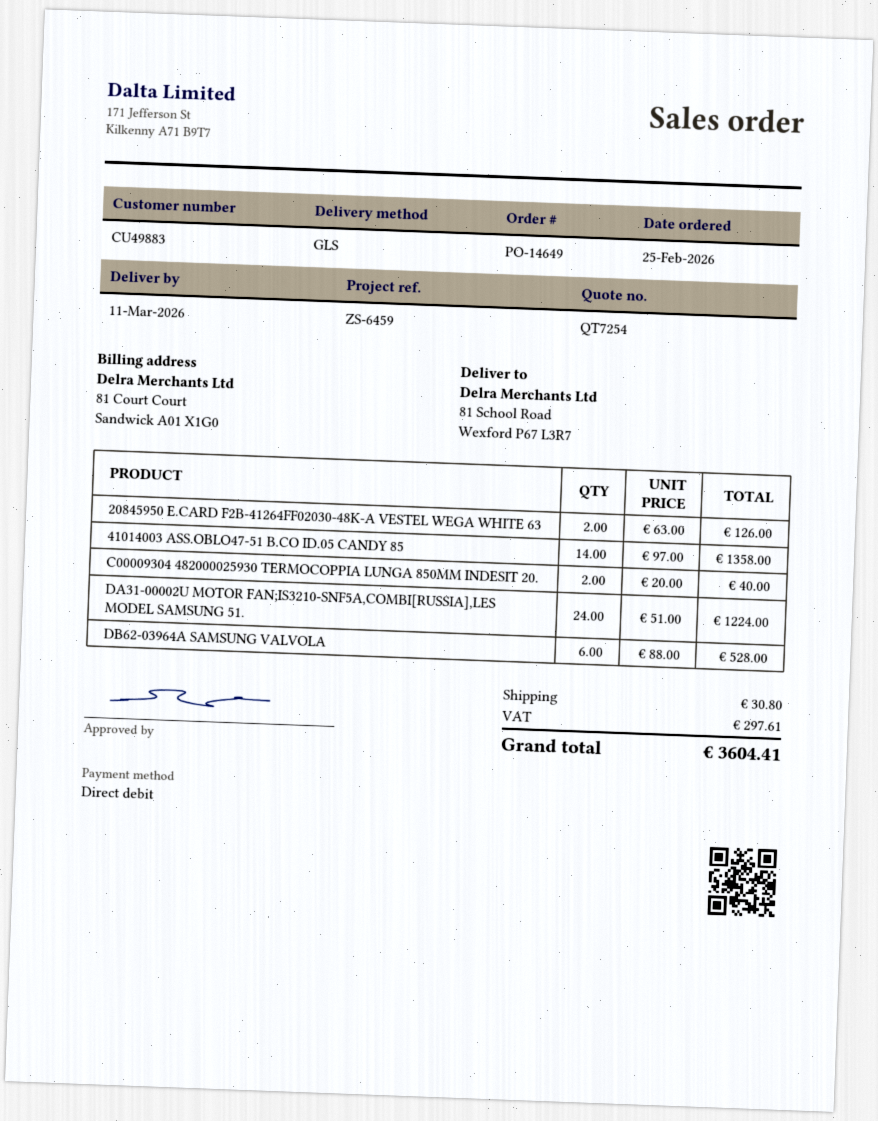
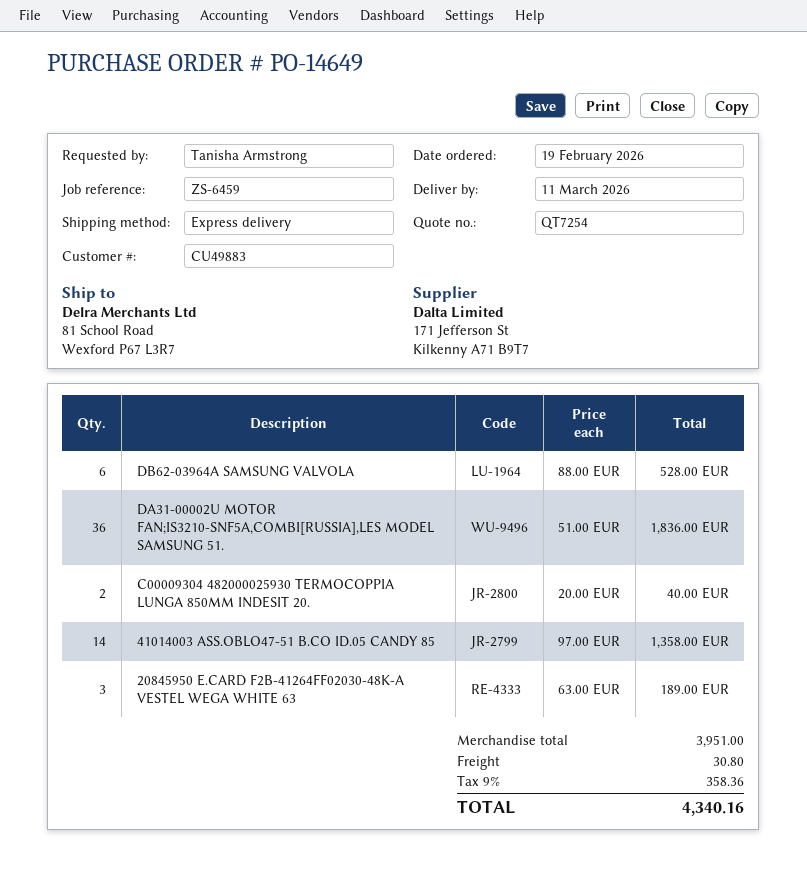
order date: 2026-02-25 -> 2026-02-19
shipping method: GLS -> express
20845950 E.CARD F2B-41264FF02030-48K-A VESTEL WEGA WHITE 63: 2 x 63.00 = 126.00 -> 3 x 63.00 = 189.00
DA31-00002U MOTOR FAN;IS3210-SNF5A,COMBI[RUSSIA],LES MODEL SAMSUNG 51.: 24 x 51.00 = 1224.00 -> 36 x 51.00 = 1836.00
tax: 297.61 -> 358.36
total: 3604.41 -> 4340.16

